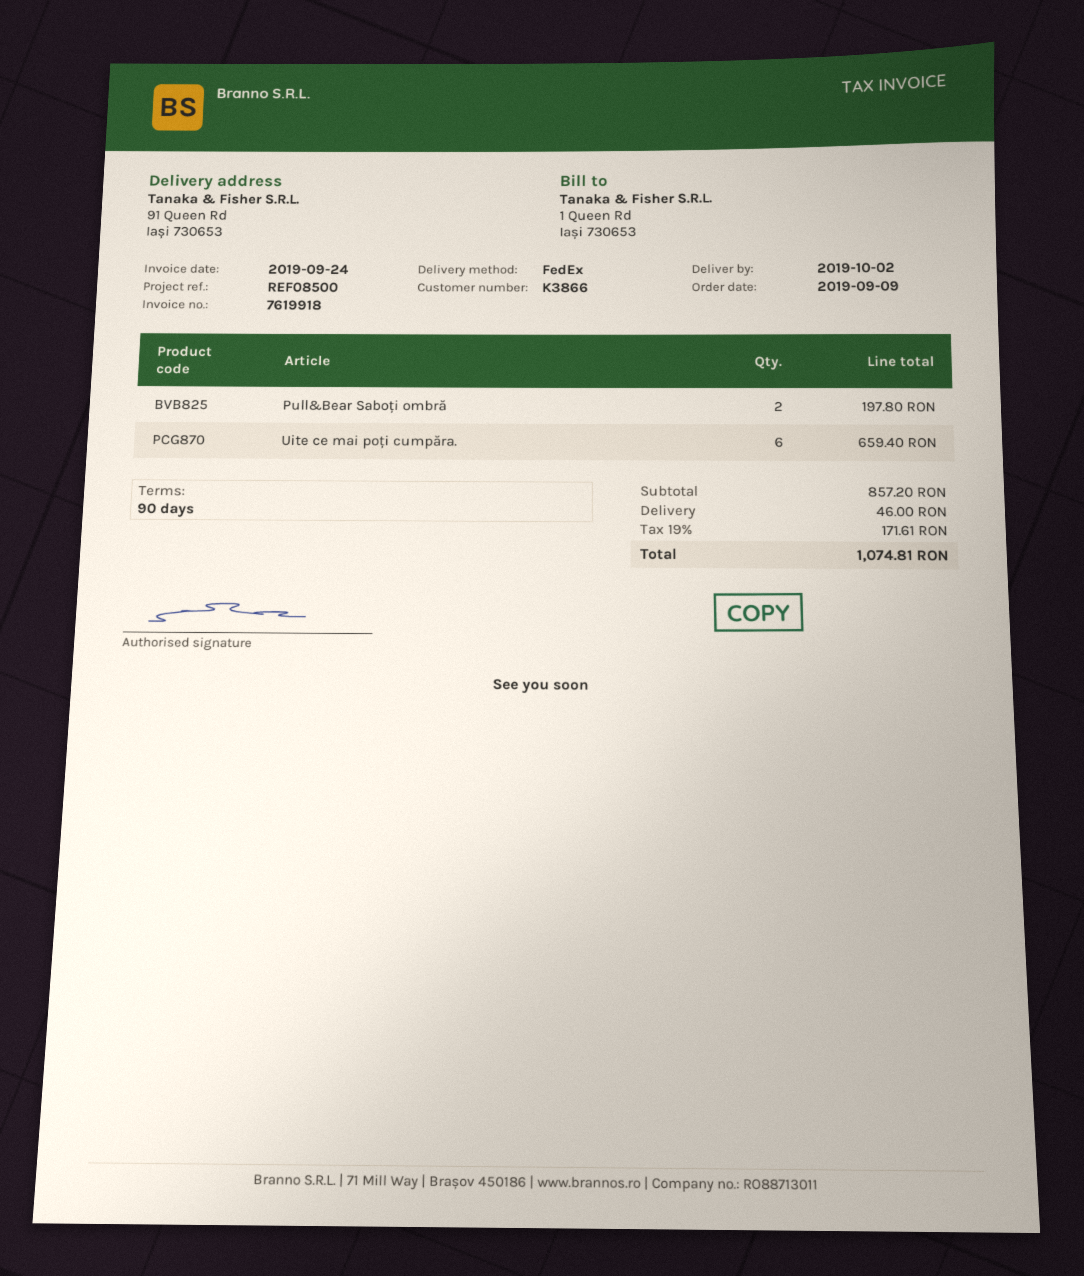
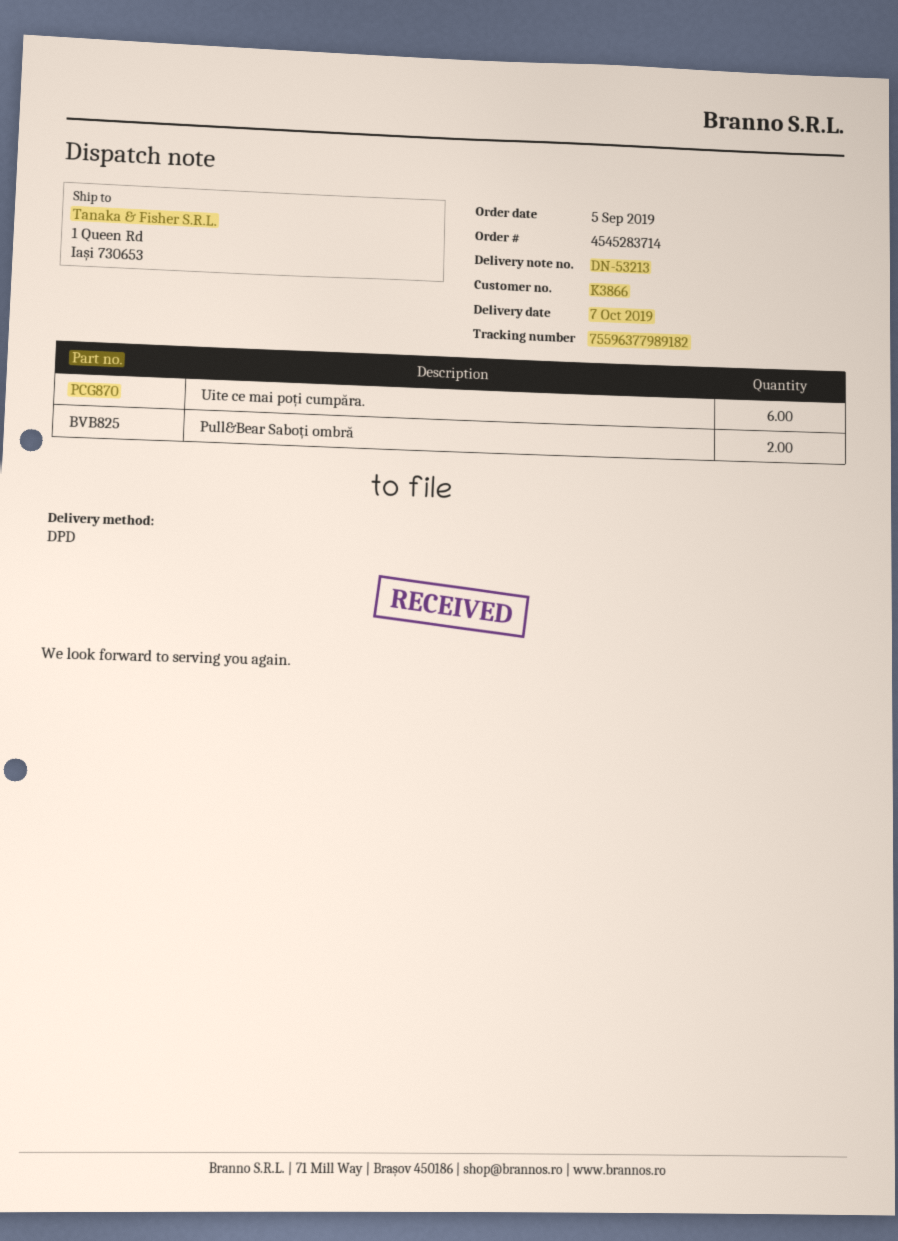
order date: 2019-09-09 -> 2019-09-05
delivery date: 2019-10-02 -> 2019-10-07
shipping method: FedEx -> DPD
ship to: 91 Queen Rd, Iași 730653 -> 1 Queen Rd, Iași 730653

